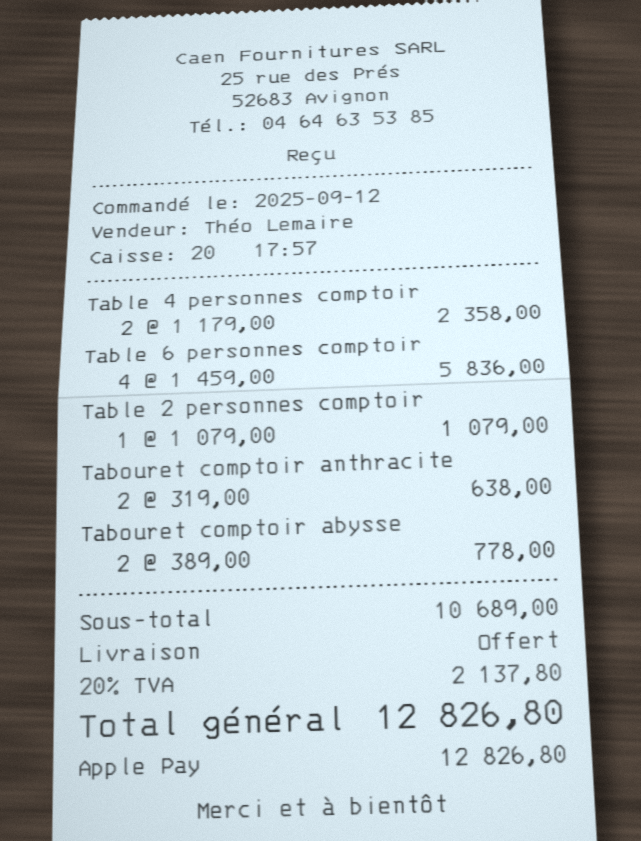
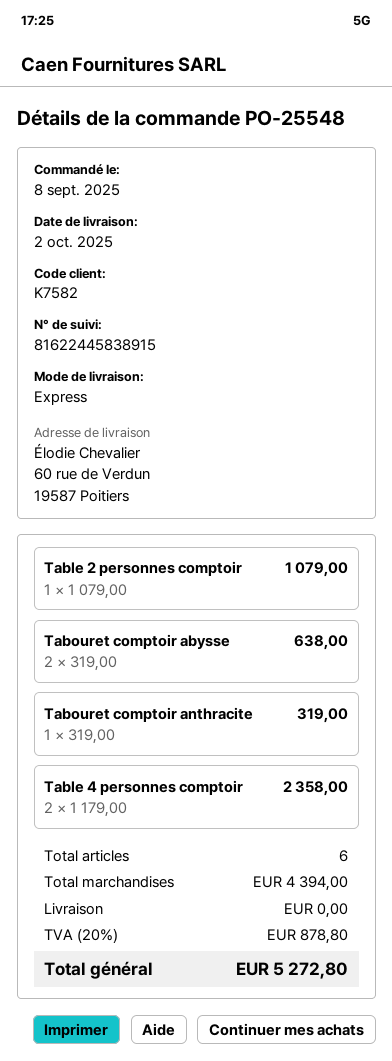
order date: 2025-09-12 -> 2025-09-08
Table 6 personnes comptoir: 4 x 1459.00 = 5836.00 -> none
Tabouret comptoir anthracite: 2 x 319.00 = 638.00 -> 1 x 319.00 = 319.00
Tabouret comptoir abysse: 2 x 389.00 = 778.00 -> 2 x 319.00 = 638.00
subtotal: 10689.00 -> 4394.00
tax: 20% = 2137.80 -> 20% = 878.80
total: 12826.80 -> 5272.80

